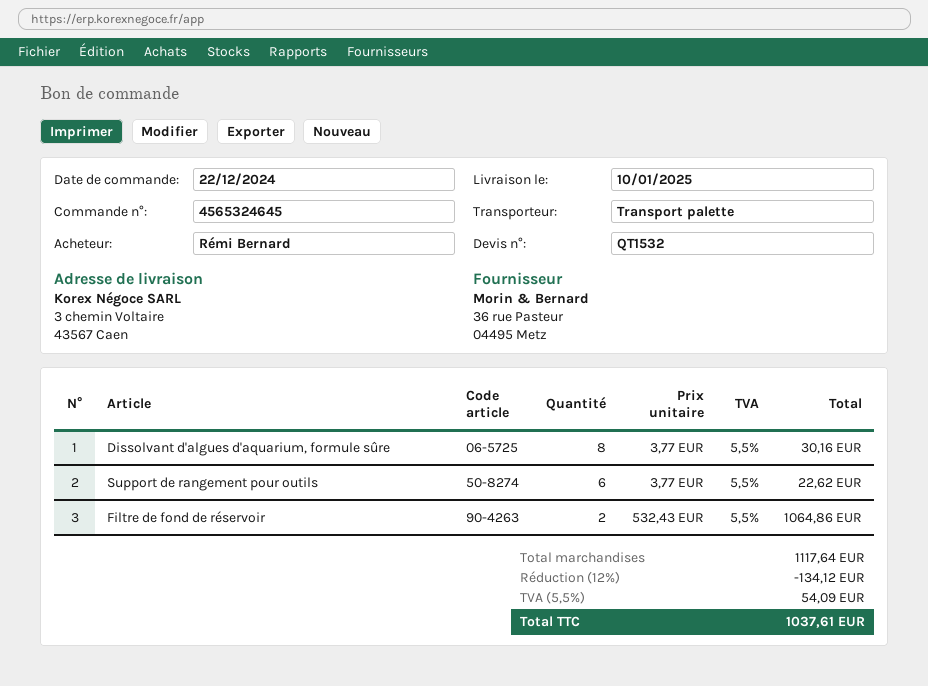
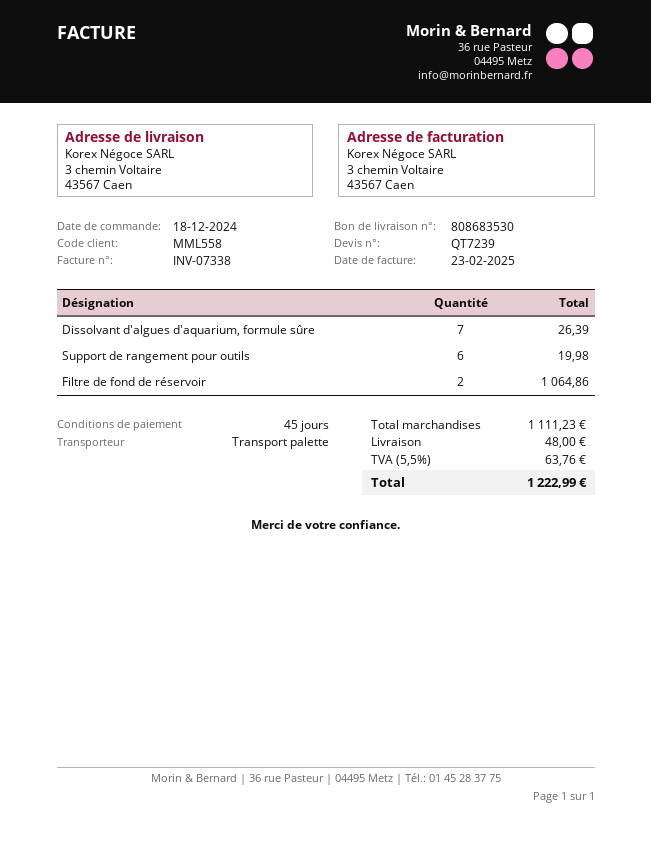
quote number: QT1532 -> QT7239
order date: 2024-12-22 -> 2024-12-18
Dissolvant d'algues d'aquarium, formule sûre: 8 for 30.16 -> 7 for 26.39
Support de rangement pour outils: 6 for 22.62 -> 6 for 19.98
subtotal: 1117.64 -> 1111.23
discount: 12% = 134.12 -> none
shipping: none -> 48.00
tax: 5.5% = 54.09 -> 5.5% = 63.76
total: 1037.61 -> 1222.99

